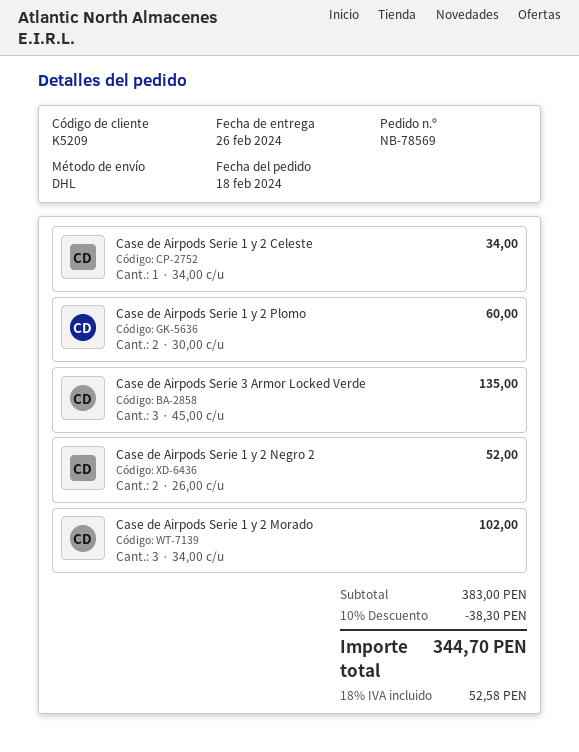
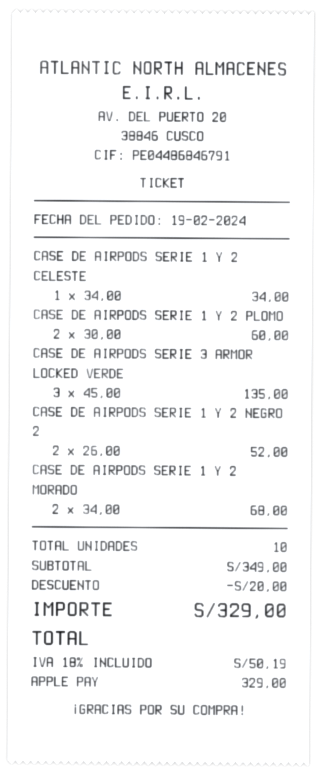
order date: 2024-02-18 -> 2024-02-19
Case de Airpods Serie 1 y 2 Morado: 3 x 34.00 = 102.00 -> 2 x 34.00 = 68.00
subtotal: 383.00 -> 349.00
discount: 38.30 -> 20.00
tax: 18% = 52.58 -> 18% = 50.19
total: 344.70 -> 329.00

